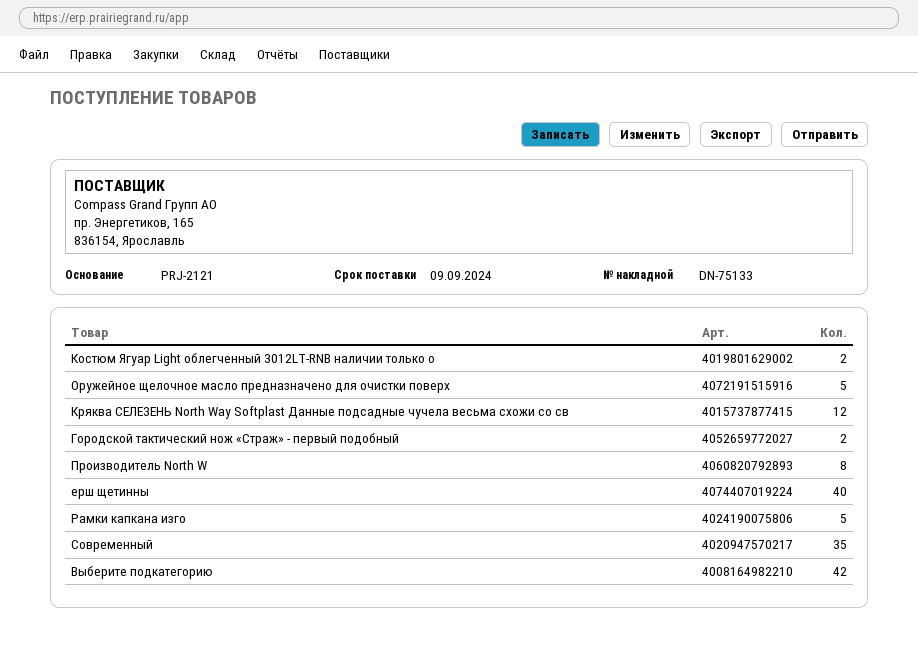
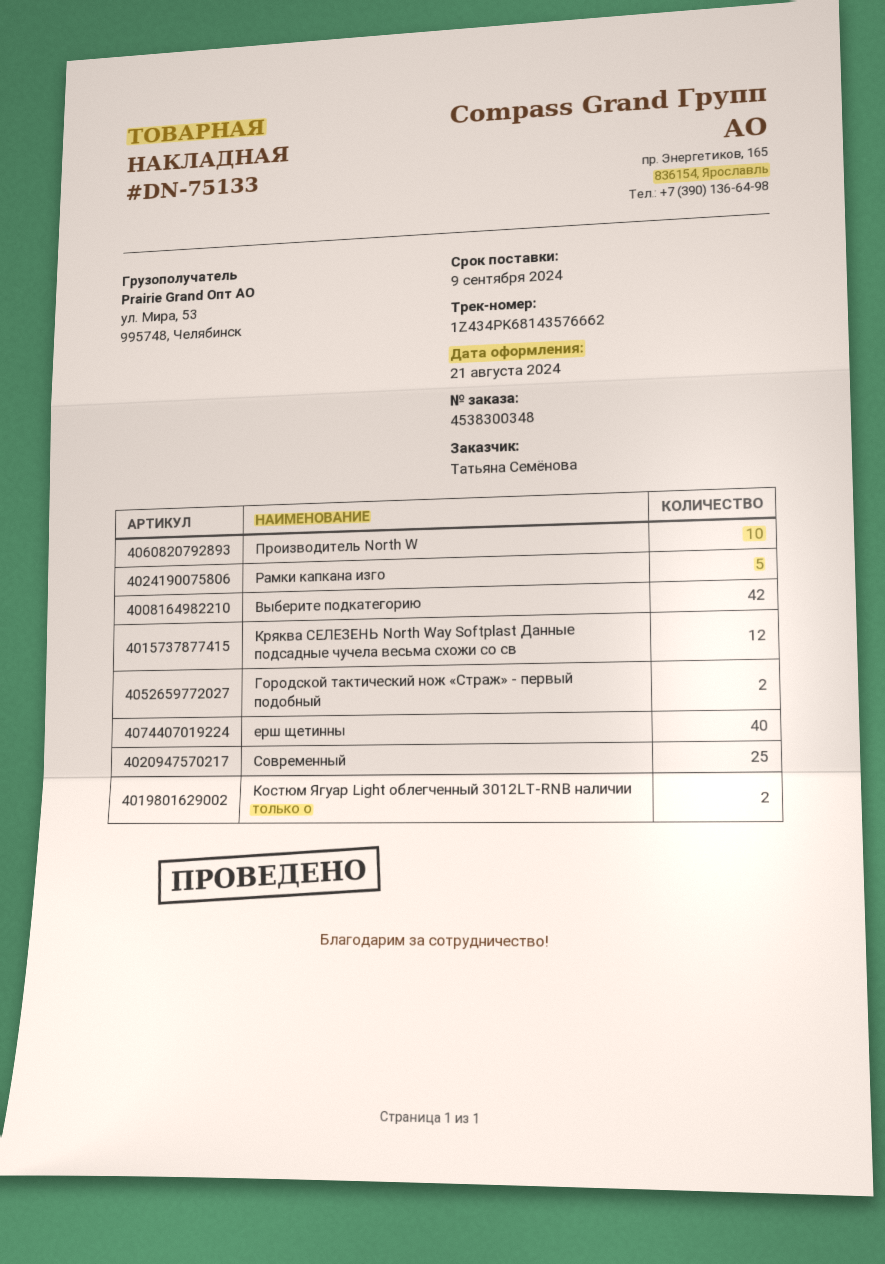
Оружейное щелочное масло предназначено для очистки поверх: 5 -> none
Производитель North W: 8 -> 10
Современный: 35 -> 25

